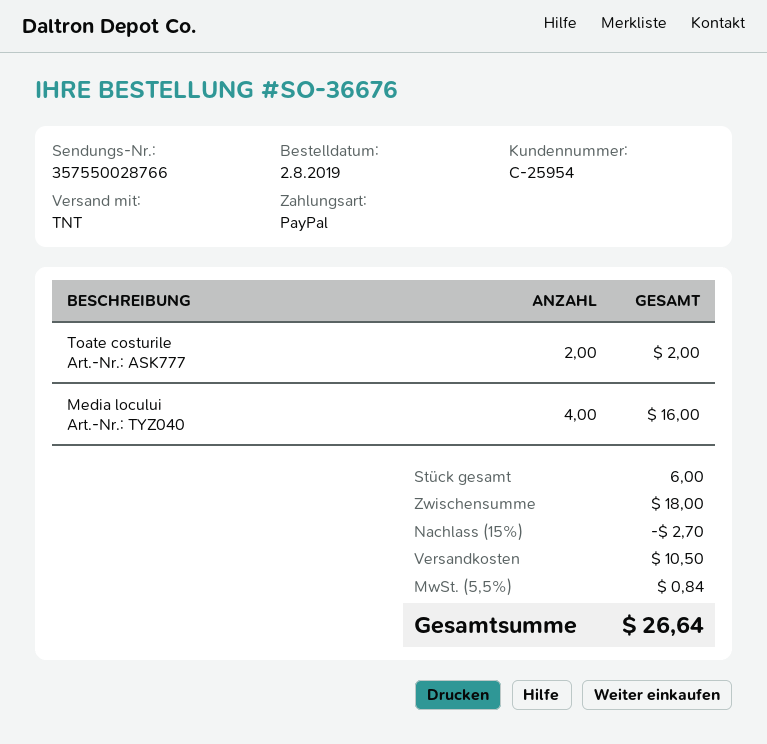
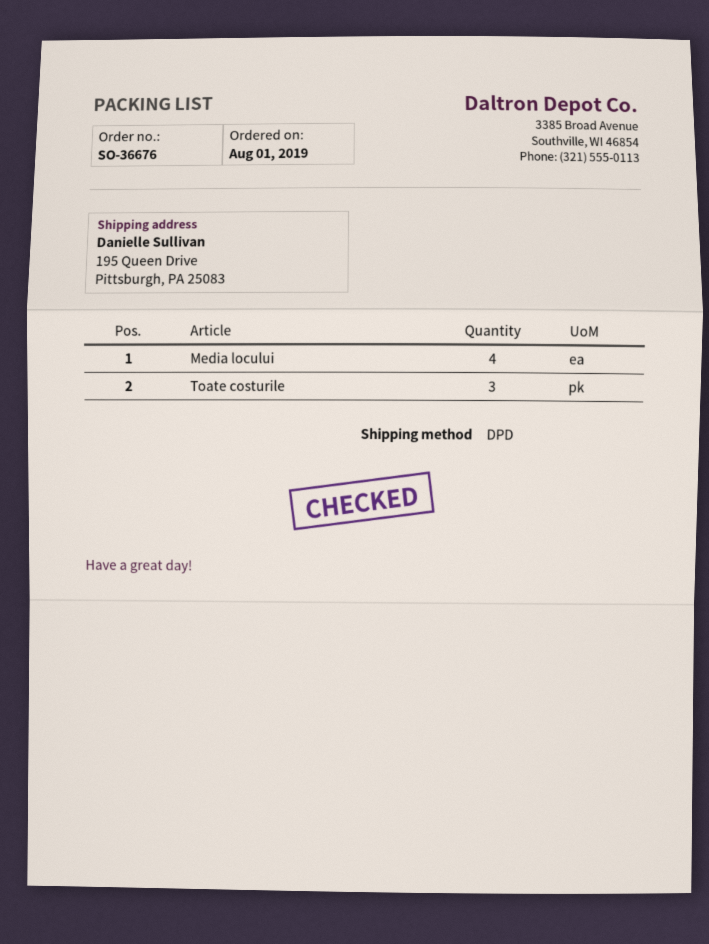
order date: 2019-08-02 -> 2019-08-01
shipping method: TNT -> DPD
Toate costurile: 2 -> 3

